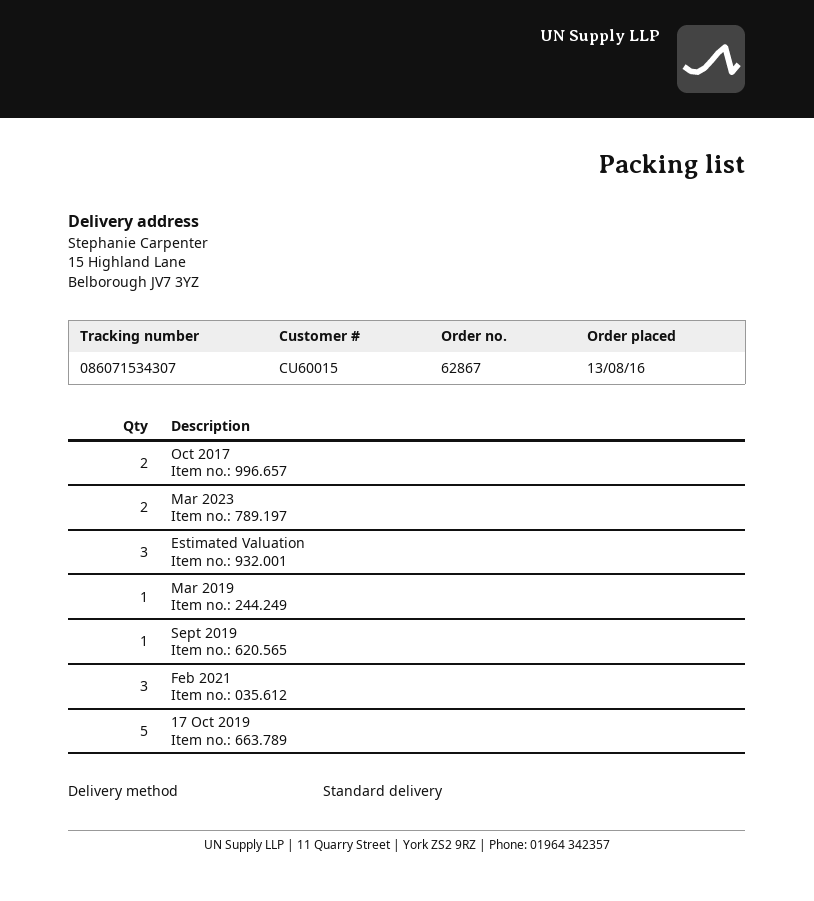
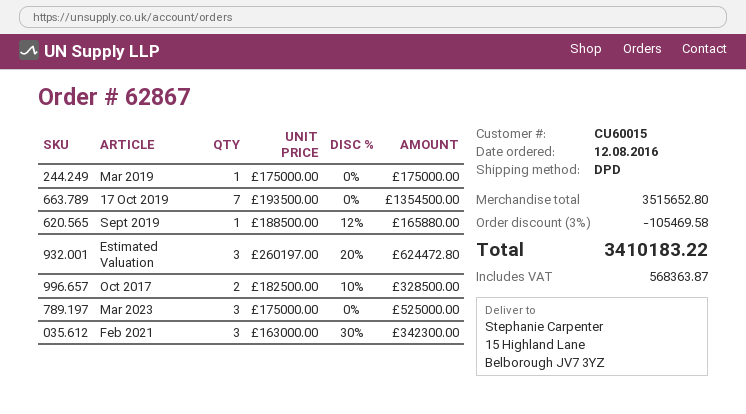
order date: 2016-08-13 -> 2016-08-12
shipping method: standard -> DPD
Mar 2023: 2 -> 3
17 Oct 2019: 5 -> 7

